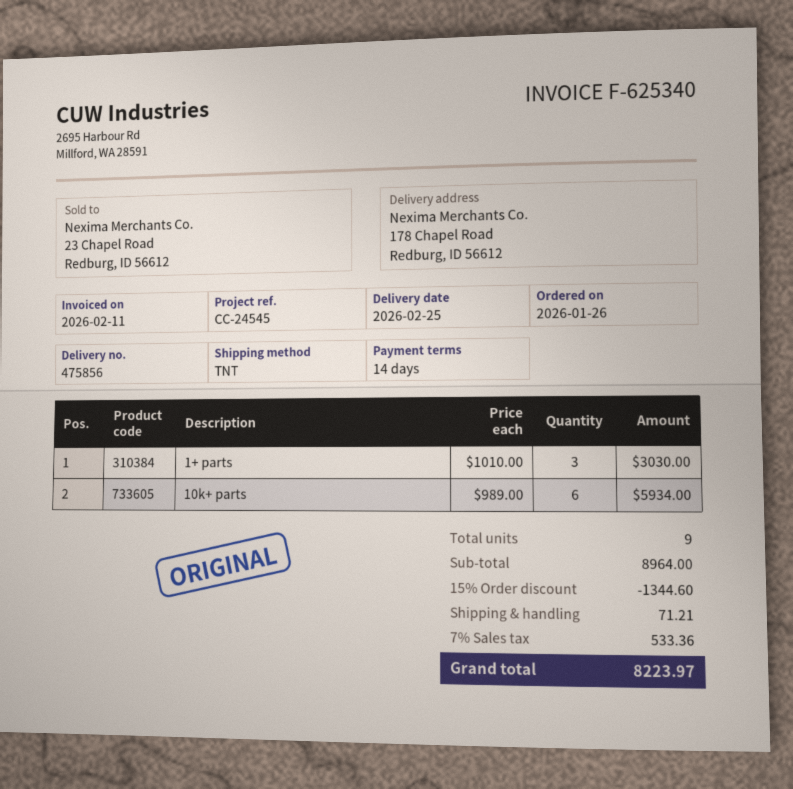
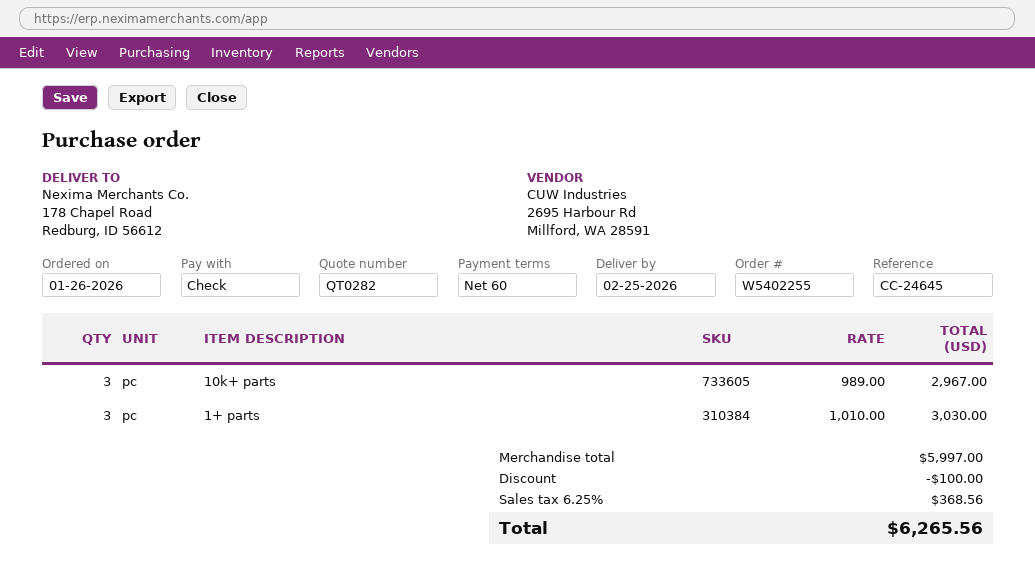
payment terms: 14 days -> 60 days
reference: CC-24545 -> CC-24645
10k+ parts: 6 x 989.00 = 5934.00 -> 3 x 989.00 = 2967.00
subtotal: 8964.00 -> 5997.00
discount: 1344.60 -> 100.00
shipping: 71.21 -> none
tax: 7% = 533.36 -> 6.25% = 368.56
total: 8223.97 -> 6265.56

